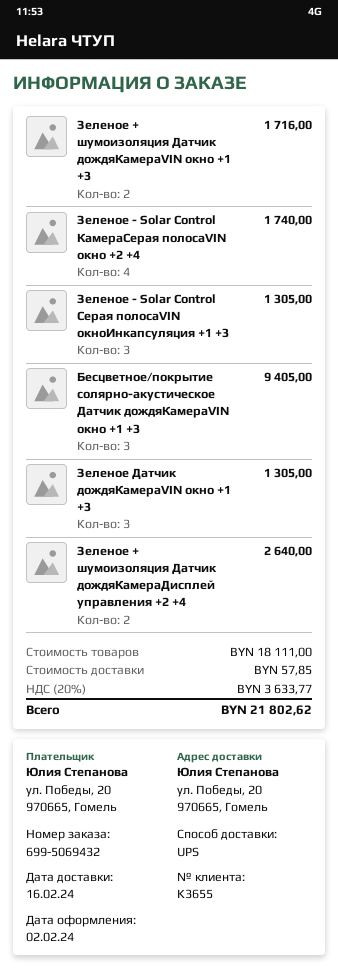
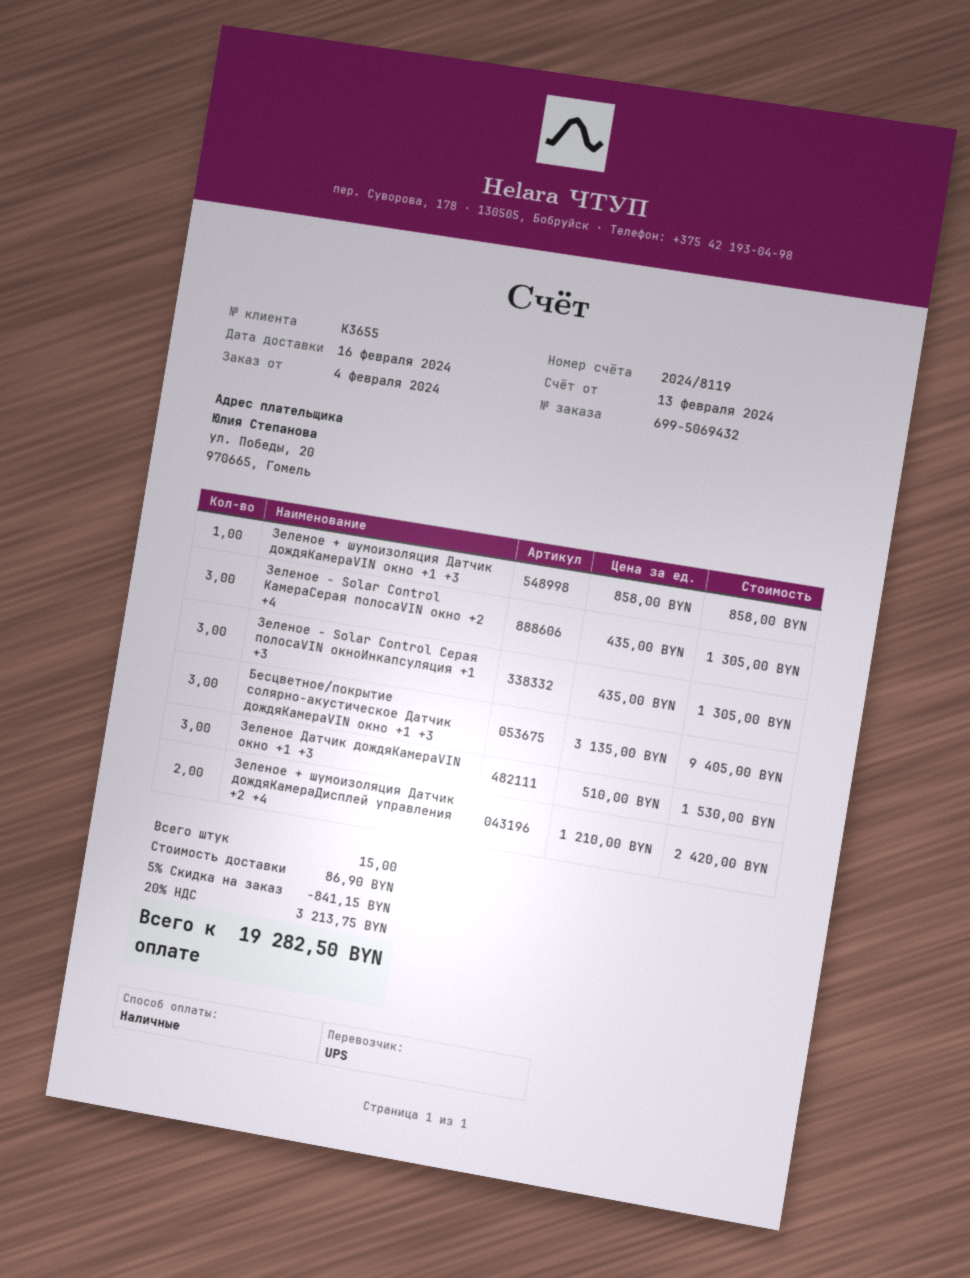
order date: 2024-02-02 -> 2024-02-04
Зеленое + шумоизоляция Датчик дождяКамераVIN окно +1 +3: 2 for 1716.00 -> 1 for 858.00
Зеленое - Solar Control КамераСерая полосаVIN окно +2 +4: 4 for 1740.00 -> 3 for 1305.00
Зеленое Датчик дождяКамераVIN окно +1 +3: 3 for 1305.00 -> 3 for 1530.00
Зеленое + шумоизоляция Датчик дождяКамераДисплей управления +2 +4: 2 for 2640.00 -> 2 for 2420.00
discount: none -> 5% = 841.15
shipping: 57.85 -> 86.90
tax: 20% = 3633.77 -> 20% = 3213.75
total: 21802.62 -> 19282.50

